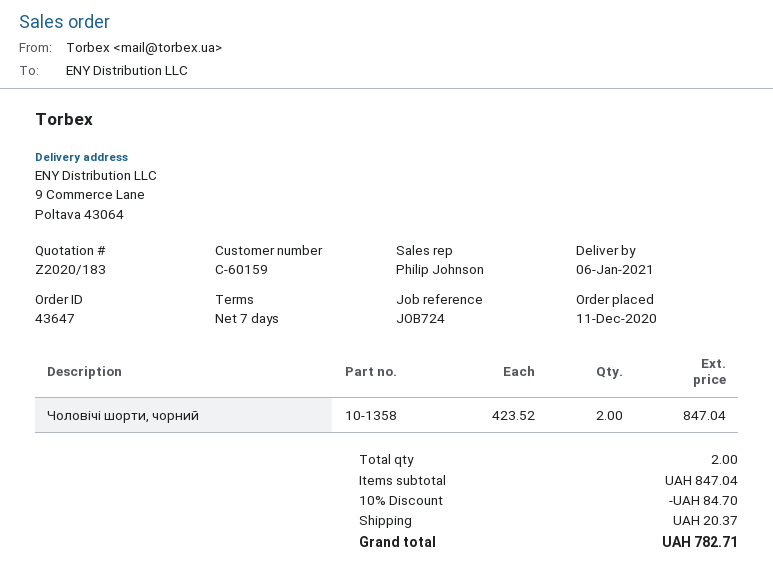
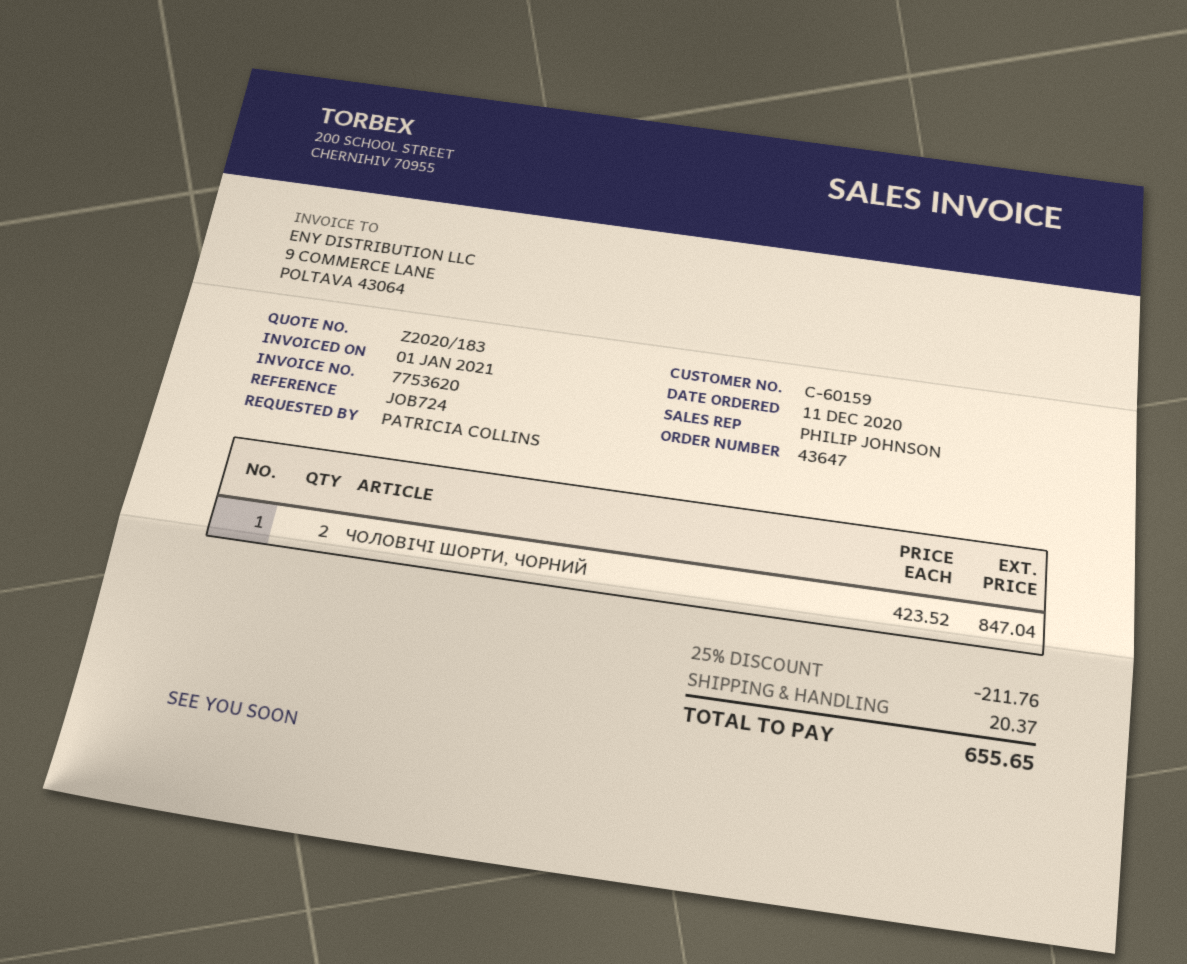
discount: 10% = 84.70 -> 25% = 211.76
total: 782.71 -> 655.65

